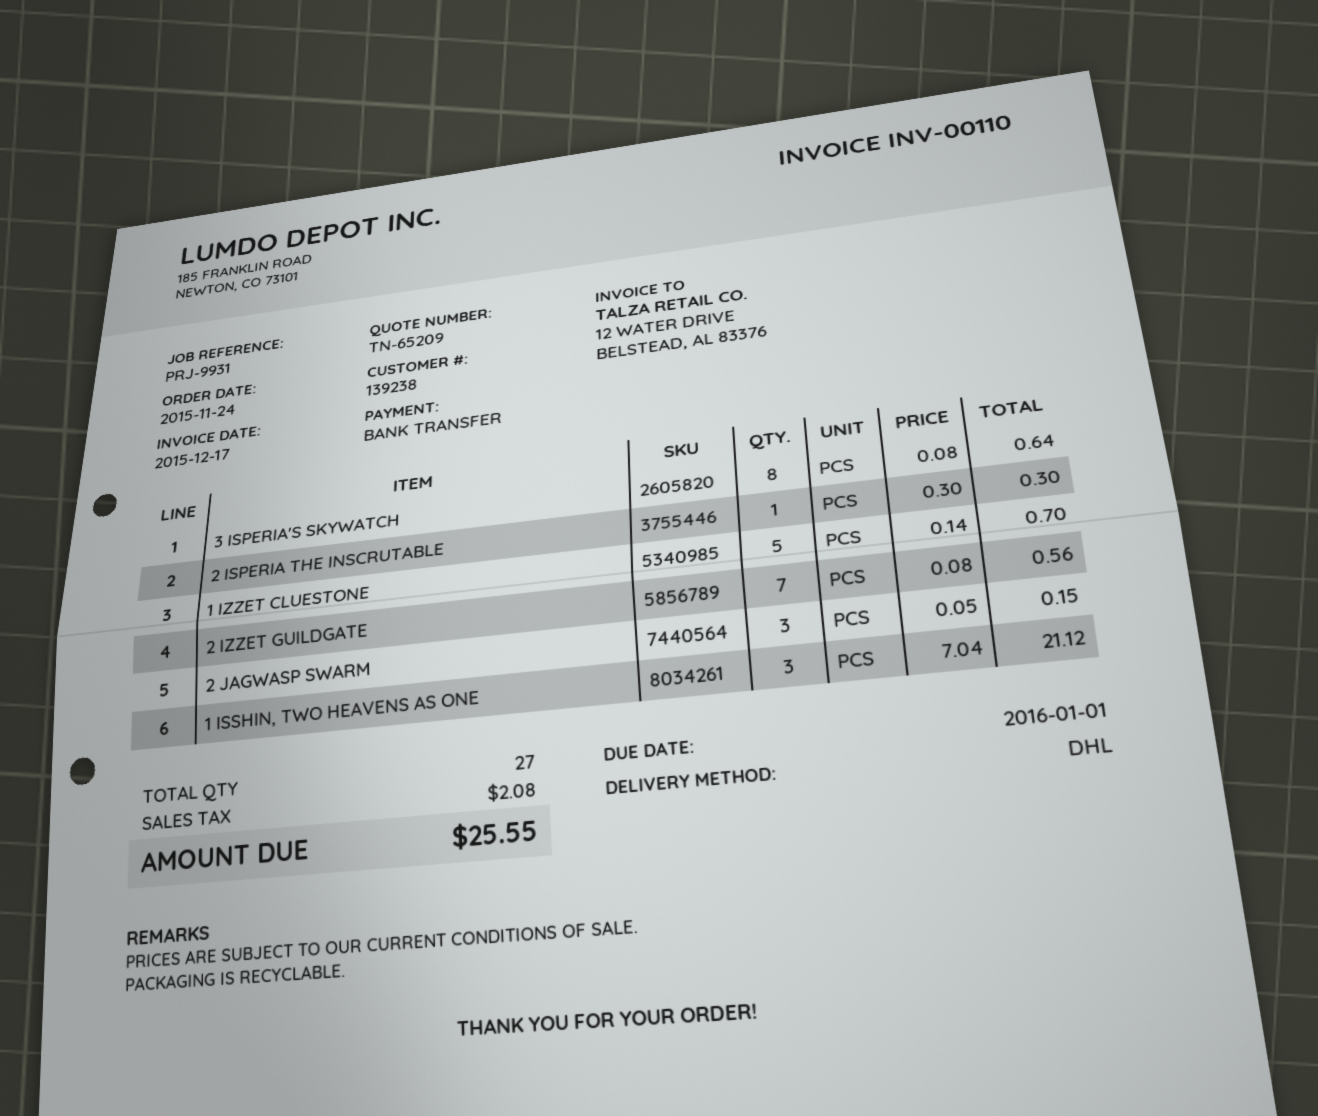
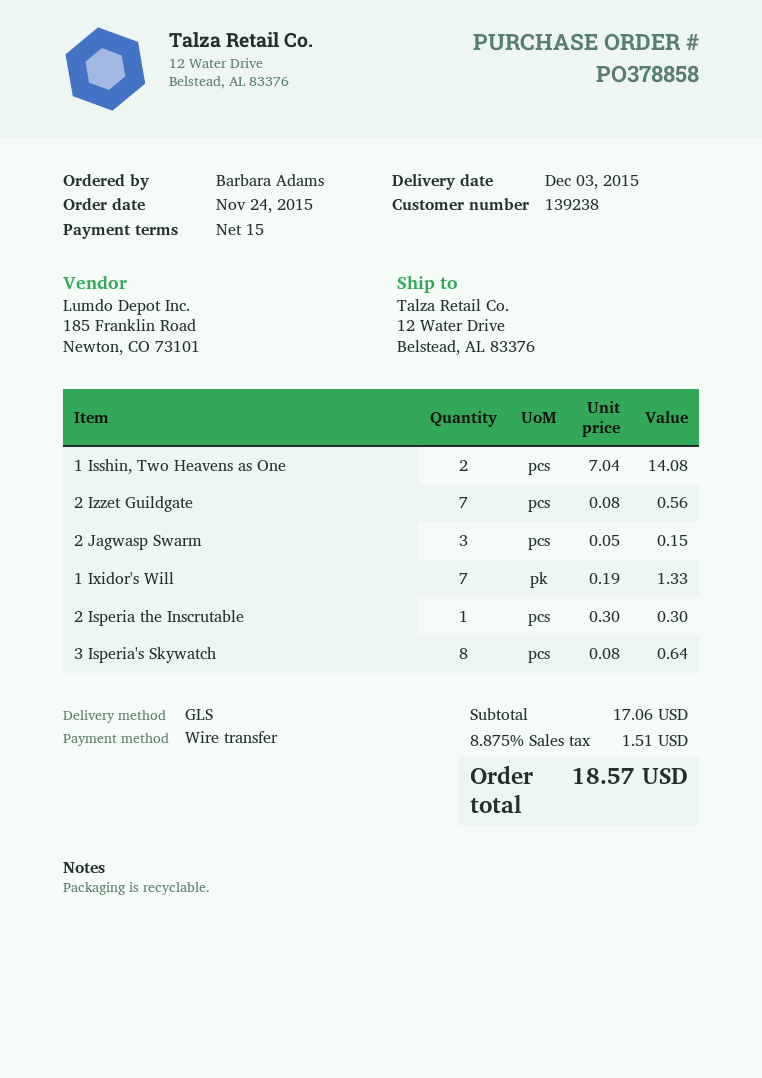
shipping method: DHL -> GLS
1 IZZET CLUESTONE: 5 x 0.14 = 0.70 -> none
1 ISSHIN, TWO HEAVENS AS ONE: 3 x 7.04 = 21.12 -> 2 x 7.04 = 14.08
1 Ixidor's Will: none -> 7 x 0.19 = 1.33
tax: 2.08 -> 1.51
total: 25.55 -> 18.57

